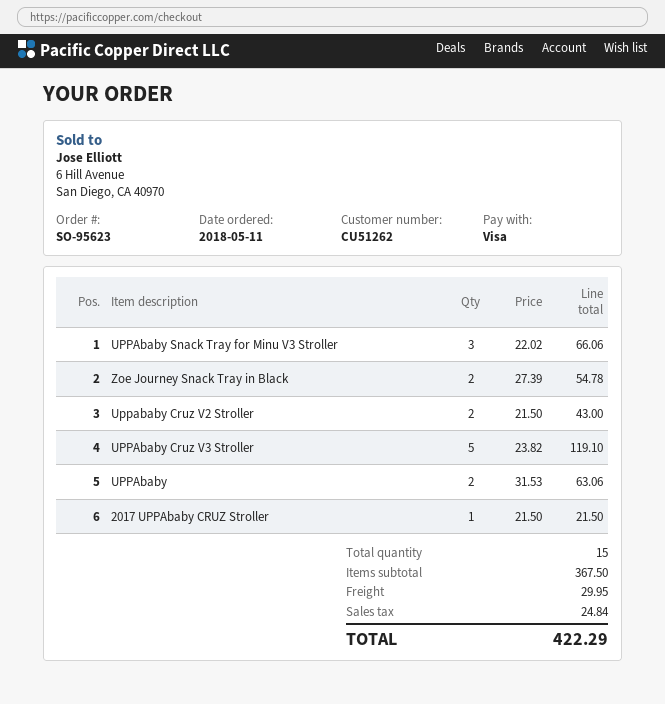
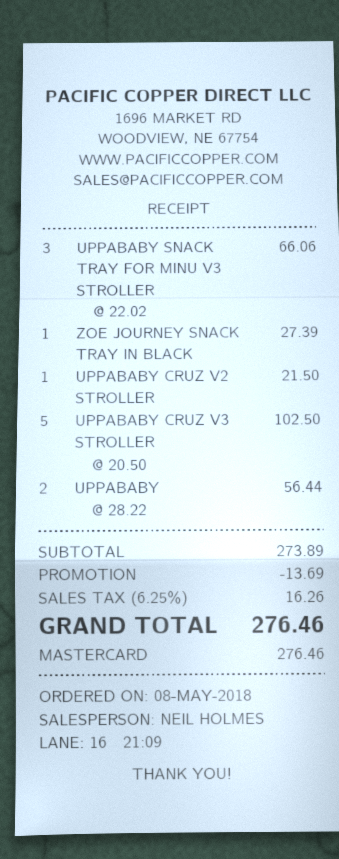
order date: 2018-05-11 -> 2018-05-08
payment method: Visa -> Mastercard
Zoe Journey Snack Tray in Black: 2 x 27.39 = 54.78 -> 1 x 27.39 = 27.39
Uppababy Cruz V2 Stroller: 2 x 21.50 = 43.00 -> 1 x 21.50 = 21.50
UPPAbaby Cruz V3 Stroller: 5 x 23.82 = 119.10 -> 5 x 20.50 = 102.50
UPPAbaby: 2 x 31.53 = 63.06 -> 2 x 28.22 = 56.44
2017 UPPAbaby CRUZ Stroller: 1 x 21.50 = 21.50 -> none
subtotal: 367.50 -> 273.89
discount: none -> 13.69
shipping: 29.95 -> none
tax: 24.84 -> 16.26
total: 422.29 -> 276.46

